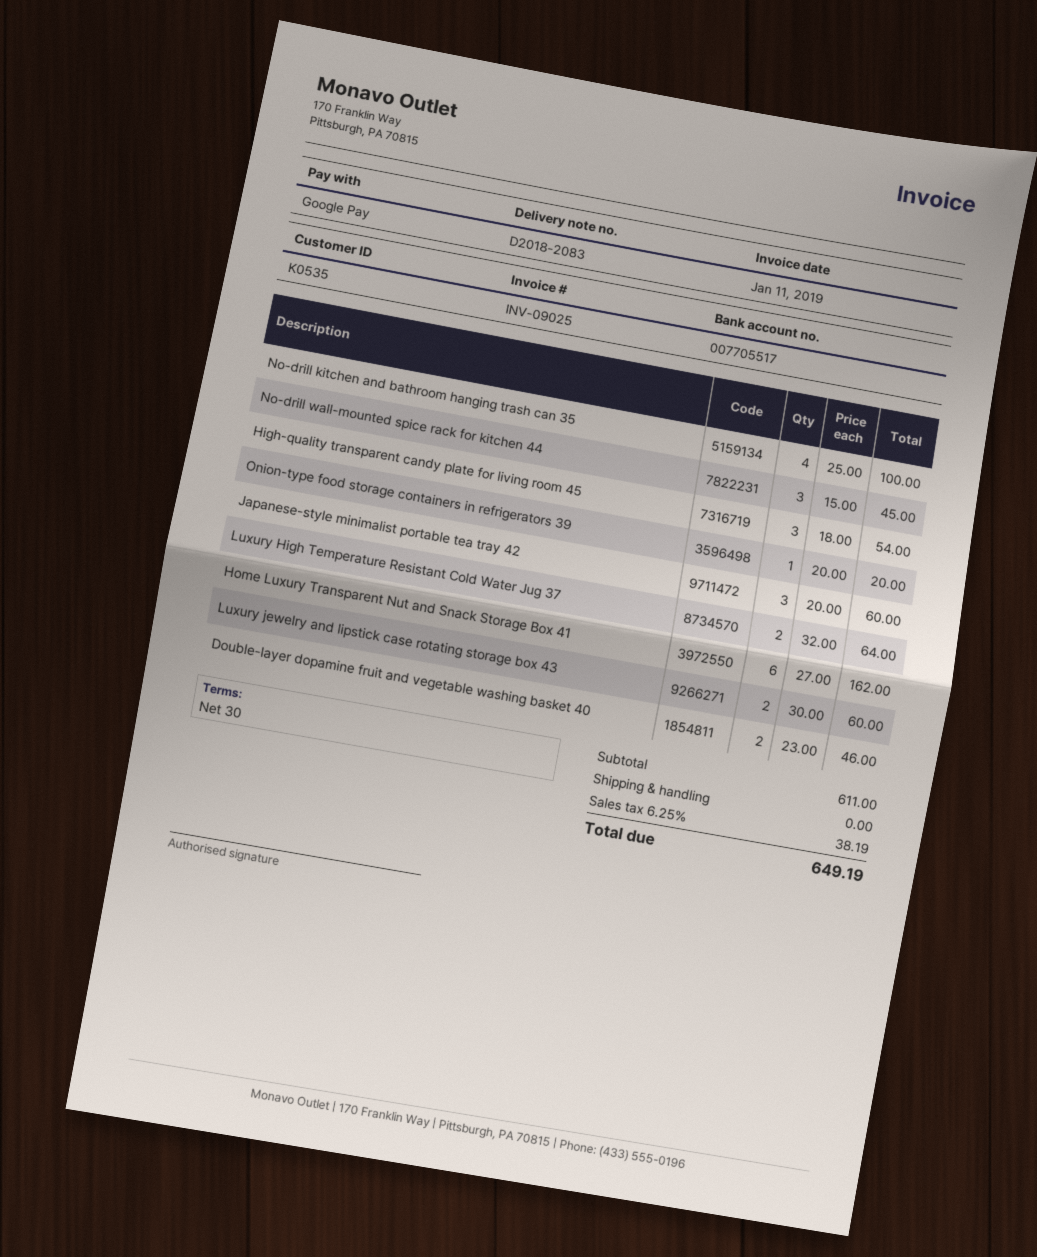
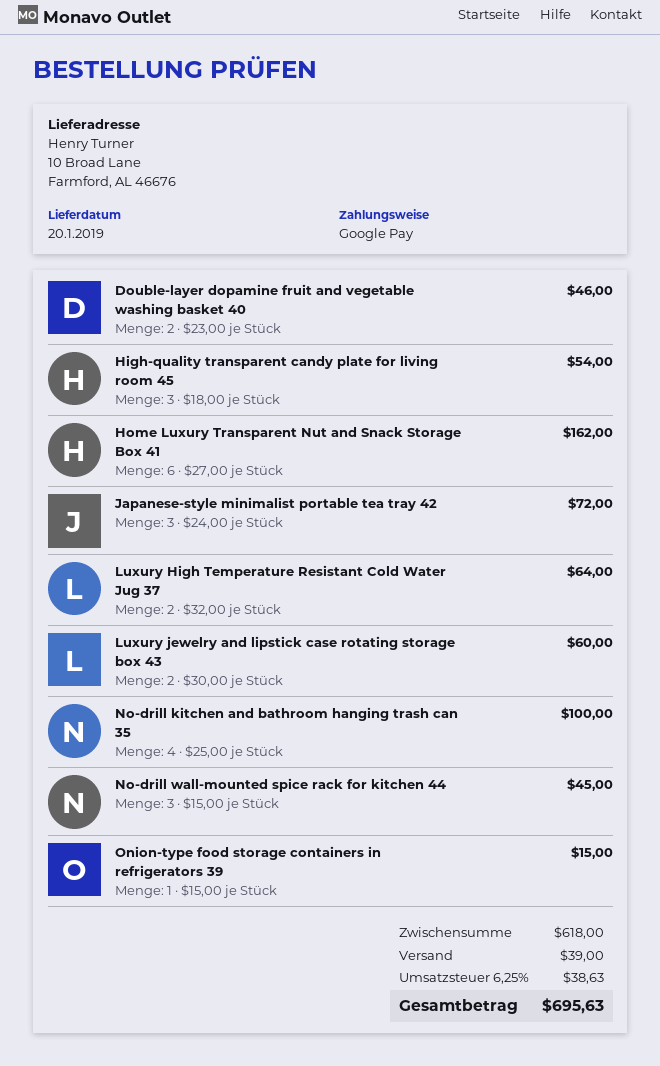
Onion-type food storage containers in refrigerators 39: 1 x 20.00 = 20.00 -> 1 x 15.00 = 15.00
Japanese-style minimalist portable tea tray 42: 3 x 20.00 = 60.00 -> 3 x 24.00 = 72.00
subtotal: 611.00 -> 618.00
shipping: 0.00 -> 39.00
tax: 6.25% = 38.19 -> 6.25% = 38.63
total: 649.19 -> 695.63

